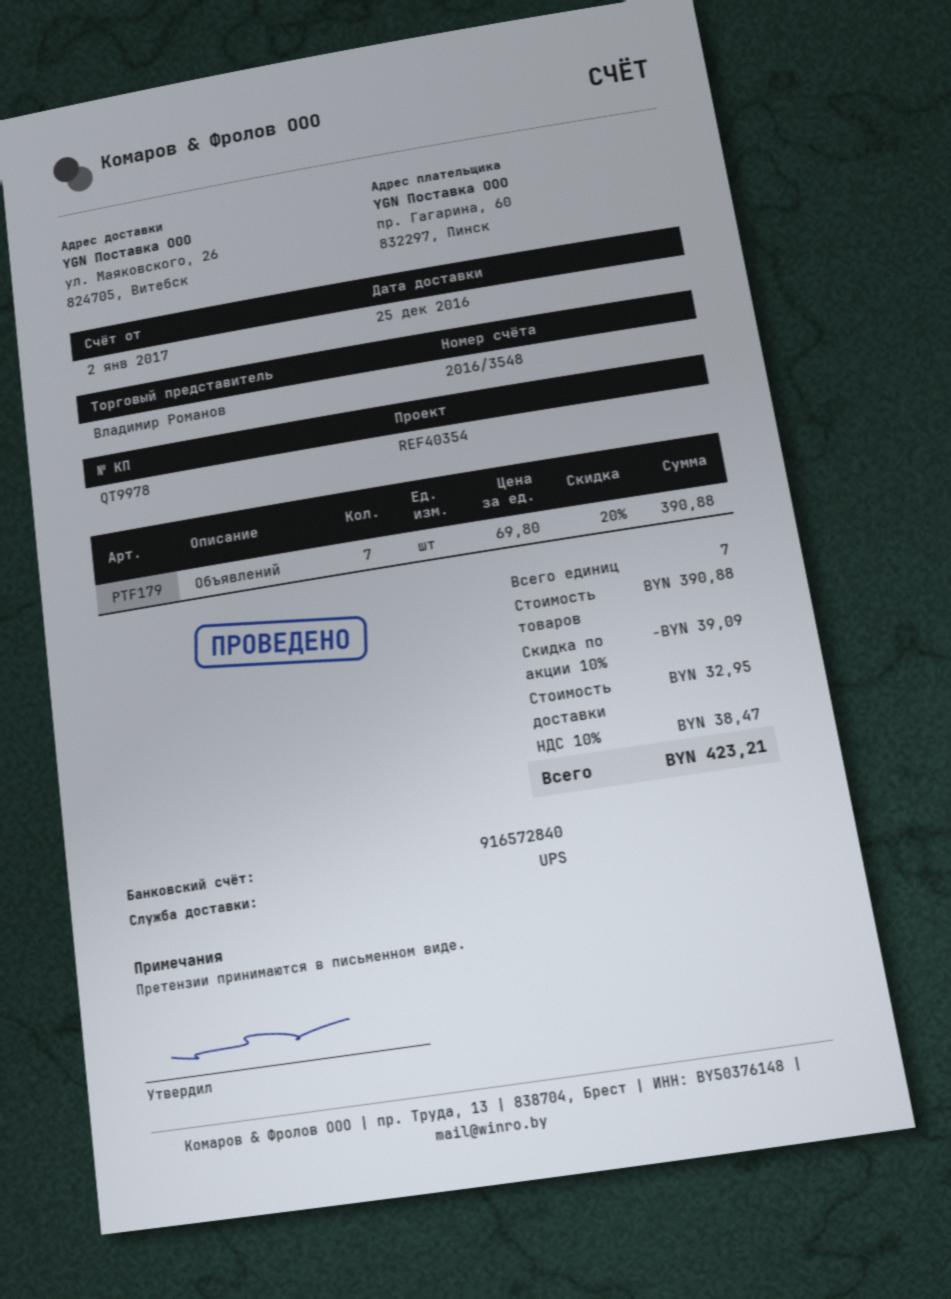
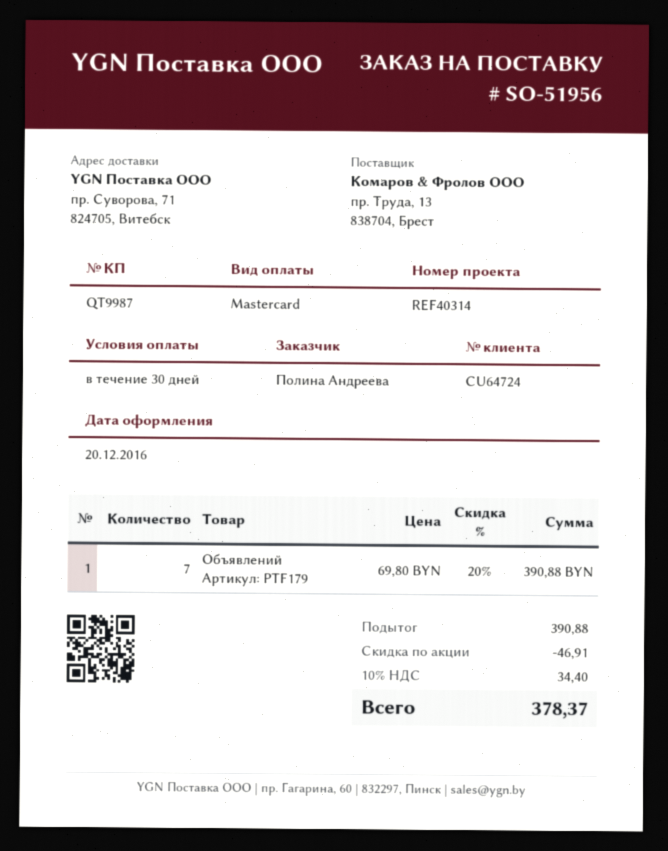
quote number: QT9978 -> QT9987
reference: REF40354 -> REF40314
ship to: ул. Маяковского, 26, 824705, Витебск -> пр. Суворова, 71, 824705, Витебск
discount: 39.09 -> 46.91
shipping: 32.95 -> none
tax: 10% = 38.47 -> 10% = 34.40
total: 423.21 -> 378.37

